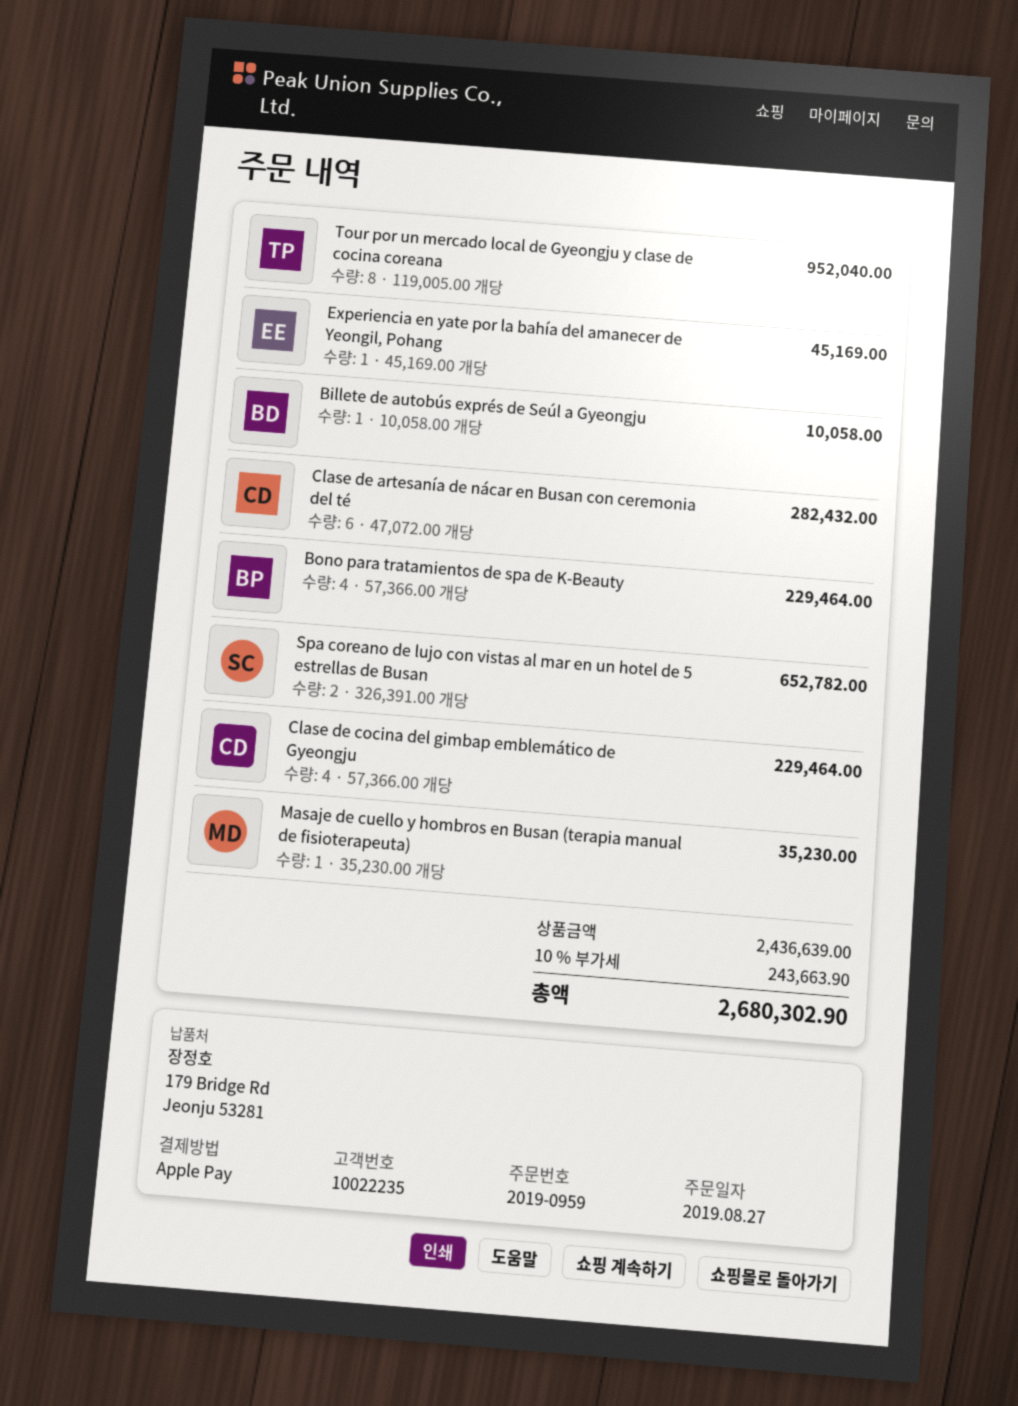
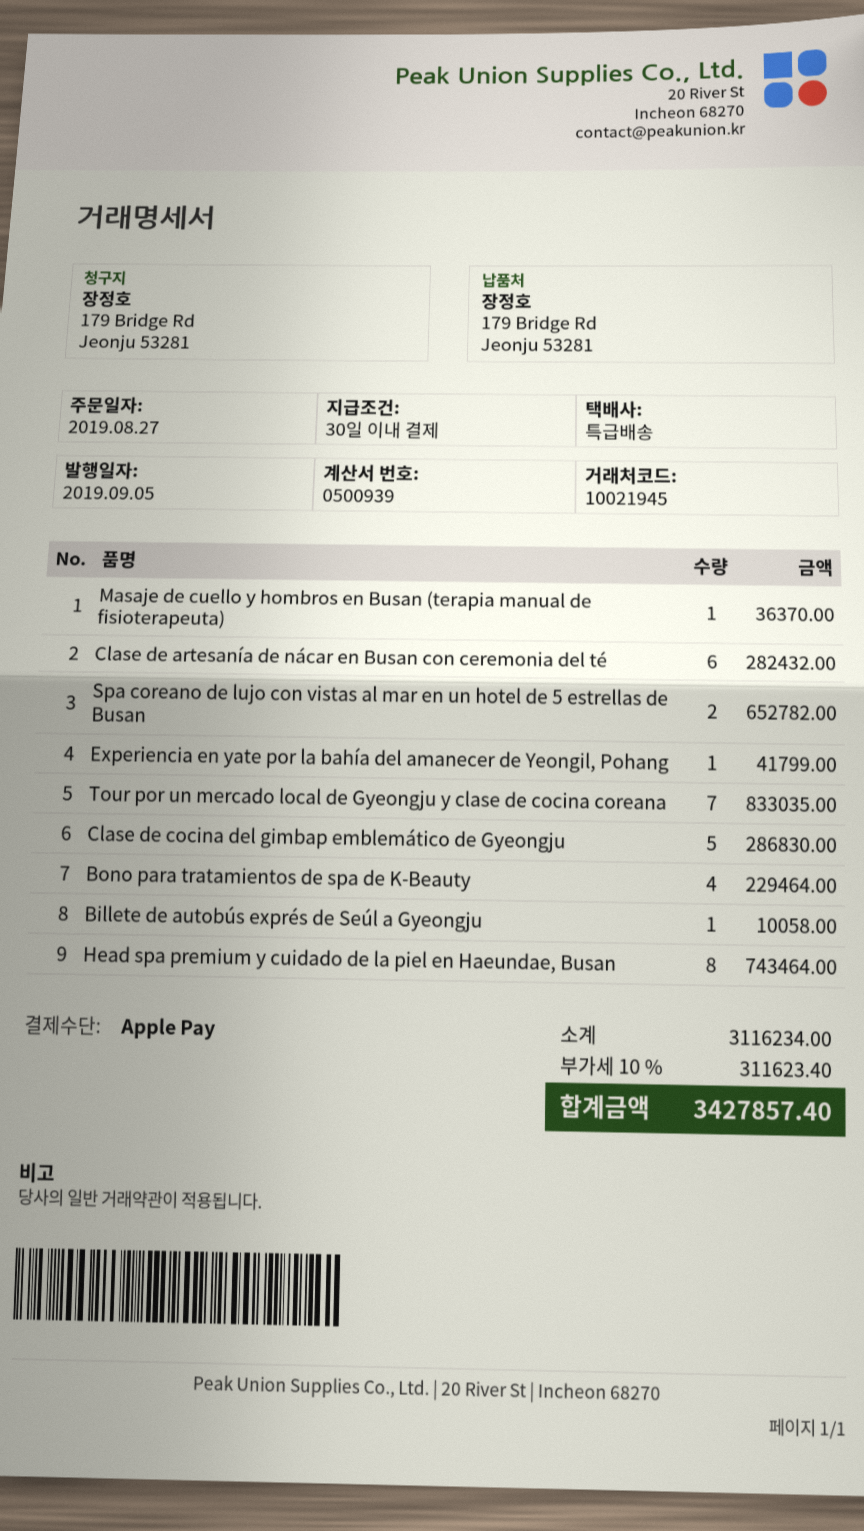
customer number: 10022235 -> 10021945
Tour por un mercado local de Gyeongju y clase de cocina coreana: 8 for 952040.00 -> 7 for 833035.00
Experiencia en yate por la bahía del amanecer de Yeongil, Pohang: 1 for 45169.00 -> 1 for 41799.00
Clase de cocina del gimbap emblemático de Gyeongju: 4 for 229464.00 -> 5 for 286830.00
Masaje de cuello y hombros en Busan (terapia manual de fisioterapeuta): 1 for 35230.00 -> 1 for 36370.00
Head spa premium y cuidado de la piel en Haeundae, Busan: none -> 8 for 743464.00
subtotal: 2436639.00 -> 3116234.00
tax: 10% = 243663.90 -> 10% = 311623.40
total: 2680302.90 -> 3427857.40

